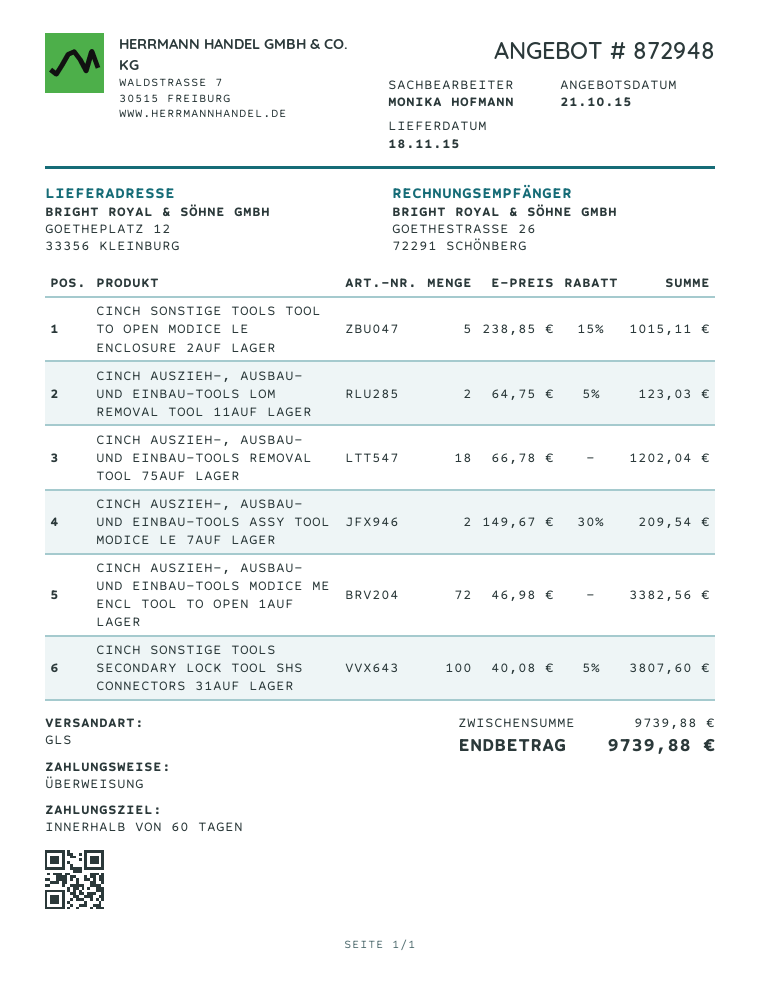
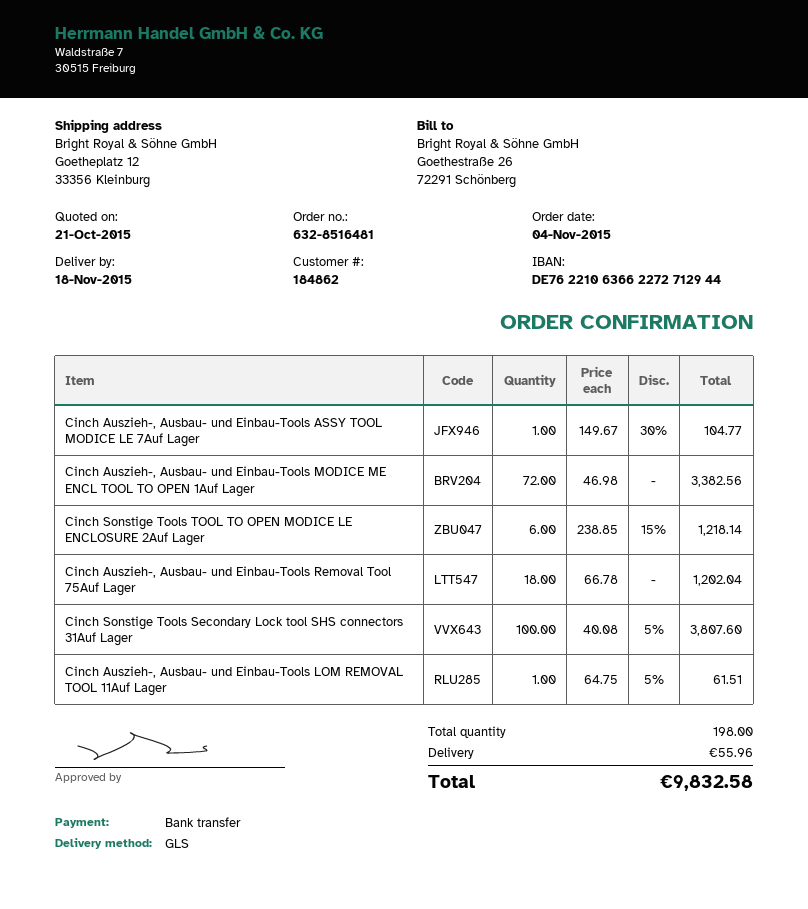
CINCH SONSTIGE TOOLS TOOL TO OPEN MODICE LE ENCLOSURE 2AUF LAGER: 5 x 238.85 - 15% = 1015.11 -> 6 x 238.85 - 15% = 1218.14
CINCH AUSZIEH-, AUSBAU- UND EINBAU-TOOLS LOM REMOVAL TOOL 11AUF LAGER: 2 x 64.75 - 5% = 123.03 -> 1 x 64.75 - 5% = 61.51
CINCH AUSZIEH-, AUSBAU- UND EINBAU-TOOLS ASSY TOOL MODICE LE 7AUF LAGER: 2 x 149.67 - 30% = 209.54 -> 1 x 149.67 - 30% = 104.77
shipping: none -> 55.96
total: 9739.88 -> 9832.58

